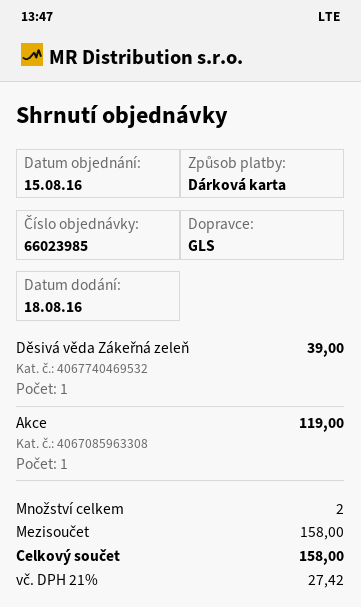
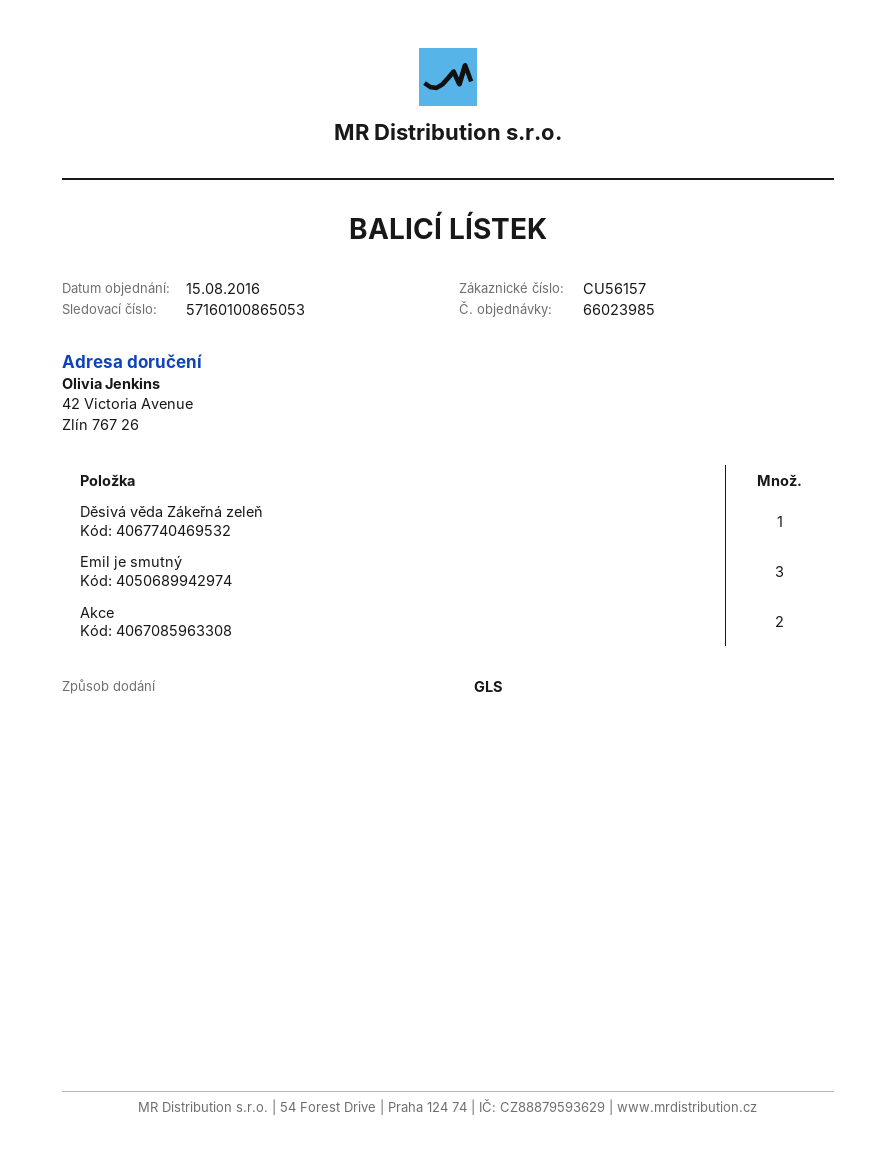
Akce: 1 -> 2
Emil je smutný: none -> 3

